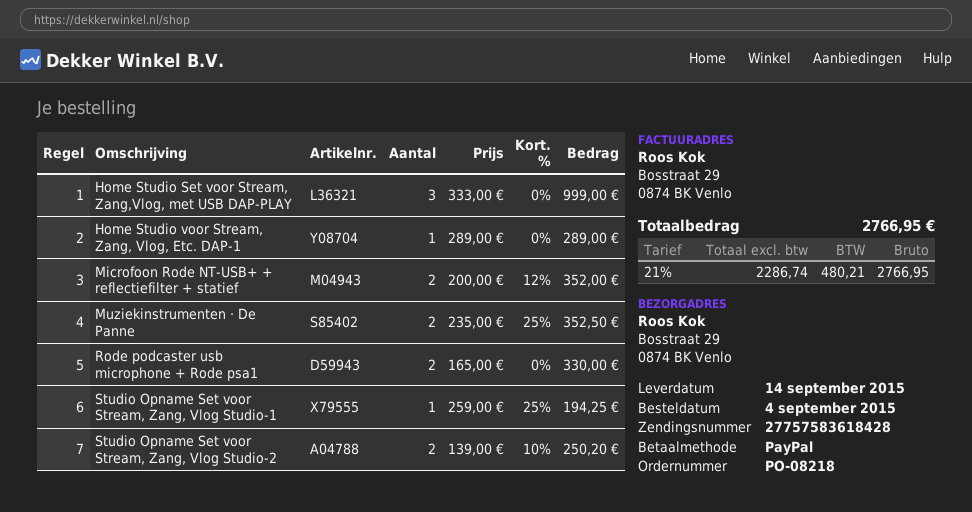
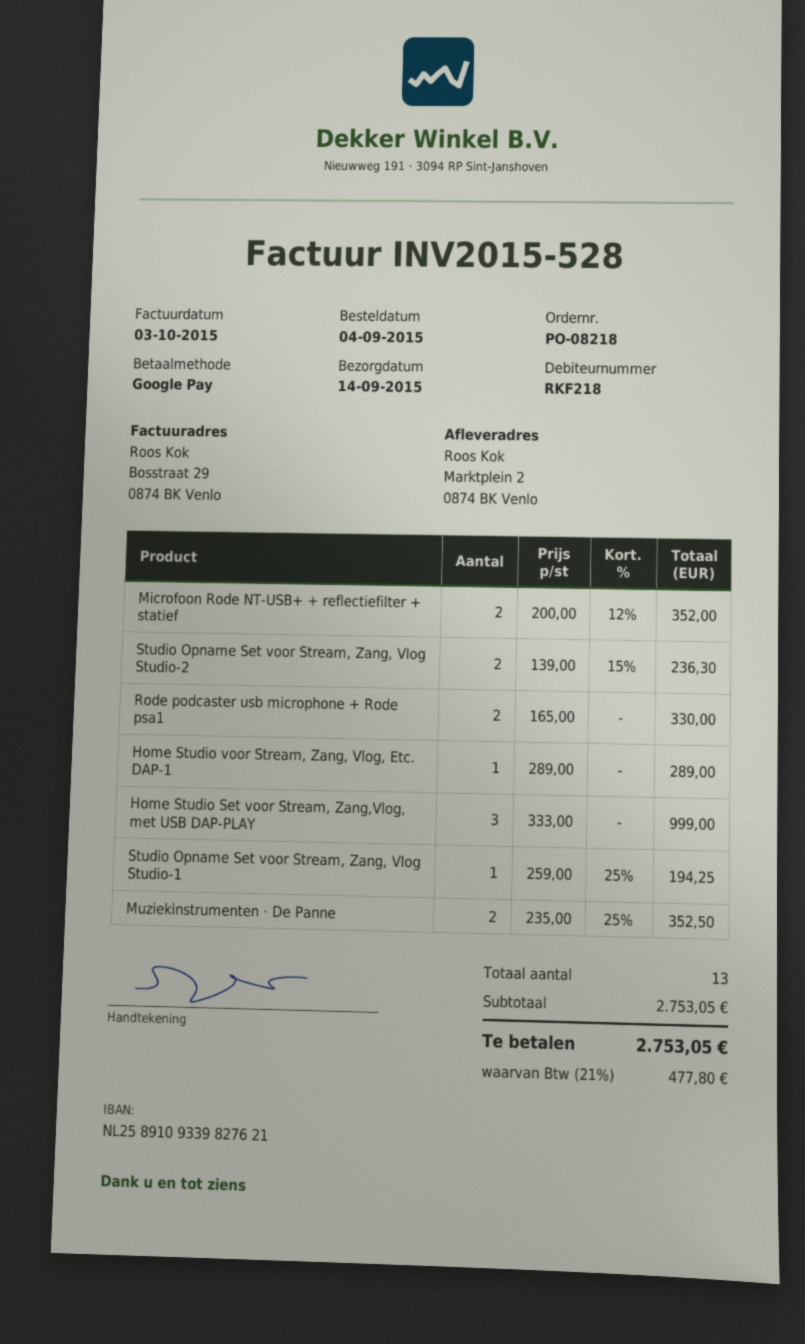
payment method: PayPal -> Google Pay
ship to: Bosstraat 29, 0874 BK Venlo -> Marktplein 2, 0874 BK Venlo
Studio Opname Set voor Stream, Zang, Vlog Studio-2: 2 x 139.00 - 10% = 250.20 -> 2 x 139.00 - 15% = 236.30
tax: 21% = 480.21 -> 21% = 477.80
total: 2766.95 -> 2753.05

